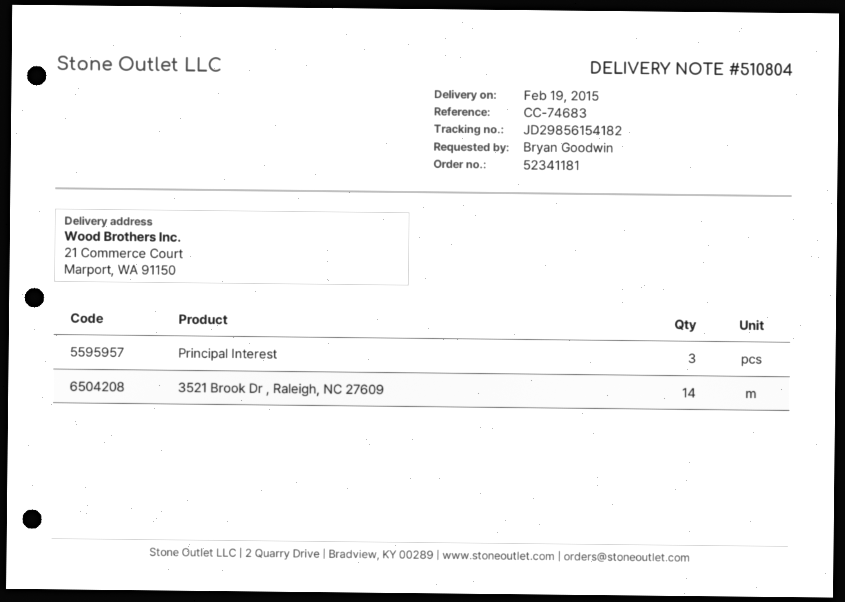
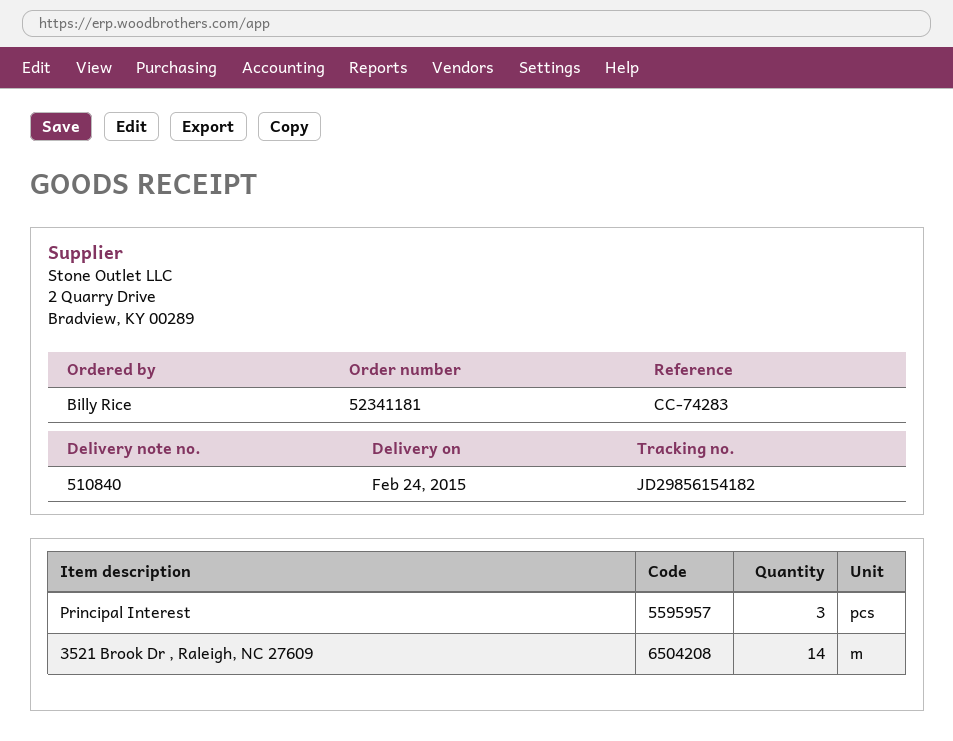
delivery note number: 510804 -> 510840
delivery date: 2015-02-19 -> 2015-02-24
reference: CC-74683 -> CC-74283
ordered by: Bryan Goodwin -> Billy Rice

